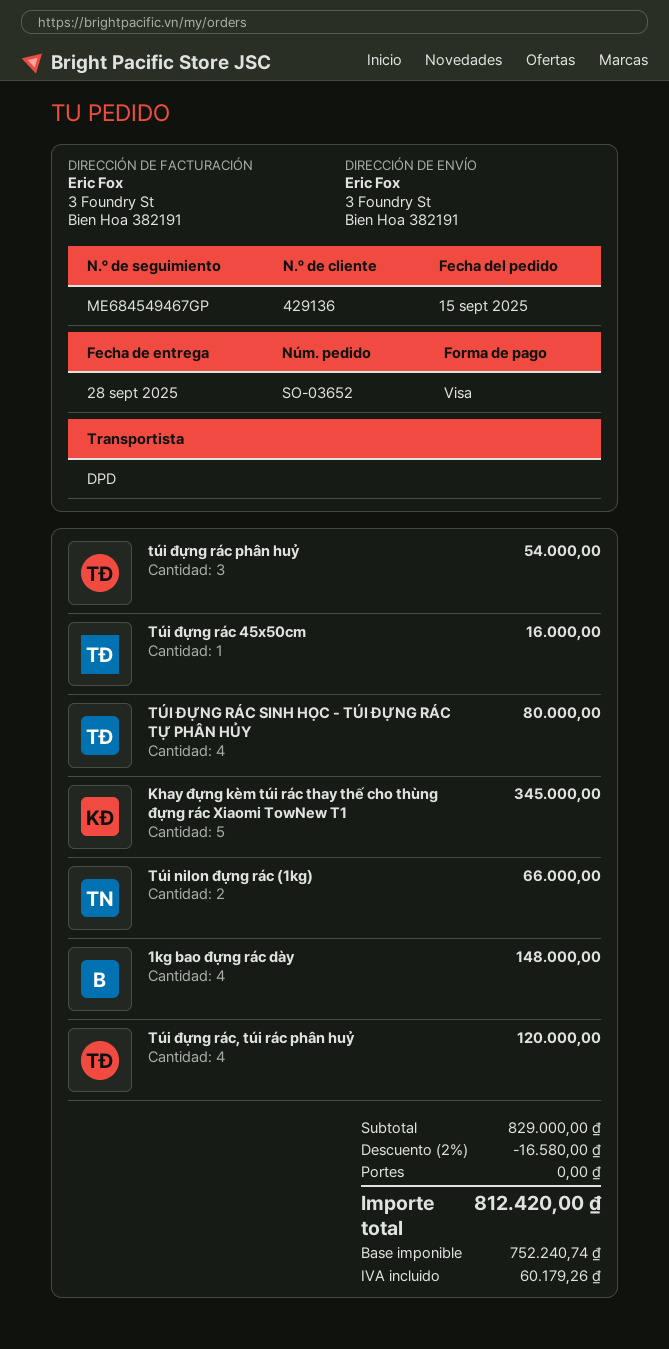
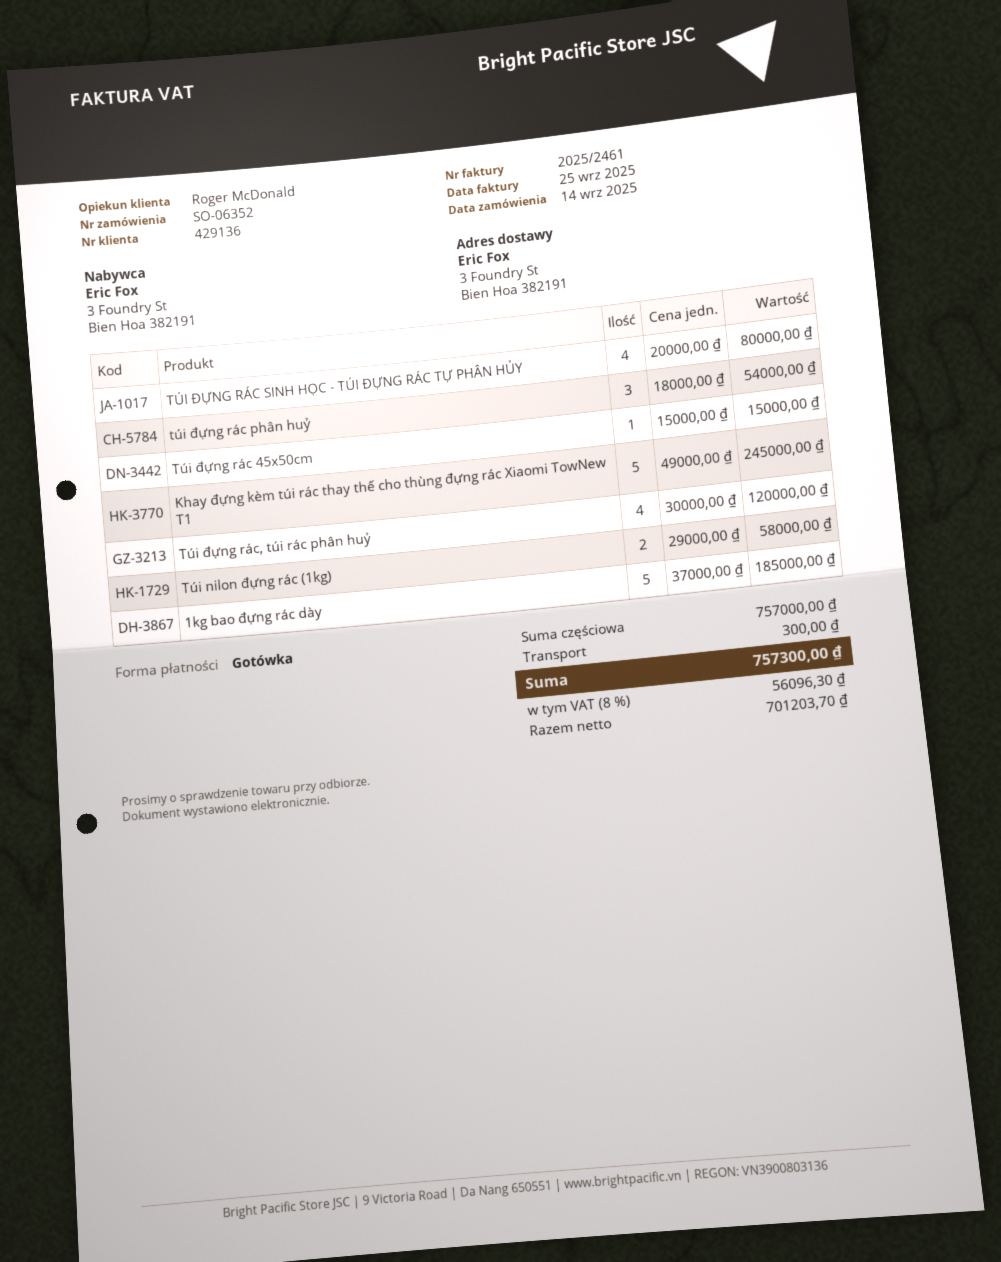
order number: SO-03652 -> SO-06352
order date: 2025-09-15 -> 2025-09-14
payment method: Visa -> cash
Túi đựng rác 45x50cm: 1 for 16000.00 -> 1 for 15000.00
Khay đựng kèm túi rác thay thế cho thùng đựng rác Xiaomi TowNew T1: 5 for 345000.00 -> 5 for 245000.00
Túi nilon đựng rác (1kg): 2 for 66000.00 -> 2 for 58000.00
1kg bao đựng rác dày: 4 for 148000.00 -> 5 for 185000.00
subtotal: 829000.00 -> 757000.00
discount: 2% = 16580.00 -> none
shipping: 0.00 -> 300.00
net: 752240.74 -> 701203.70
tax: 60179.26 -> 56096.30
total: 812420.00 -> 757300.00

